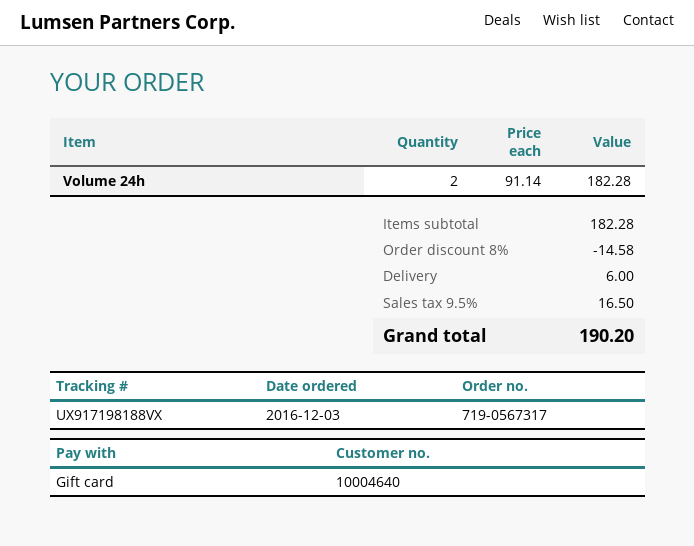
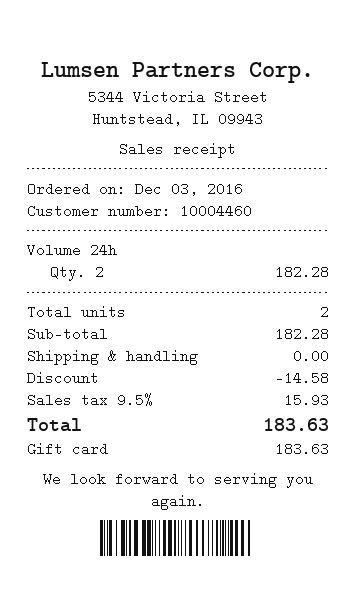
customer number: 10004640 -> 10004460
shipping: 6.00 -> 0.00
tax: 9.5% = 16.50 -> 9.5% = 15.93
total: 190.20 -> 183.63

